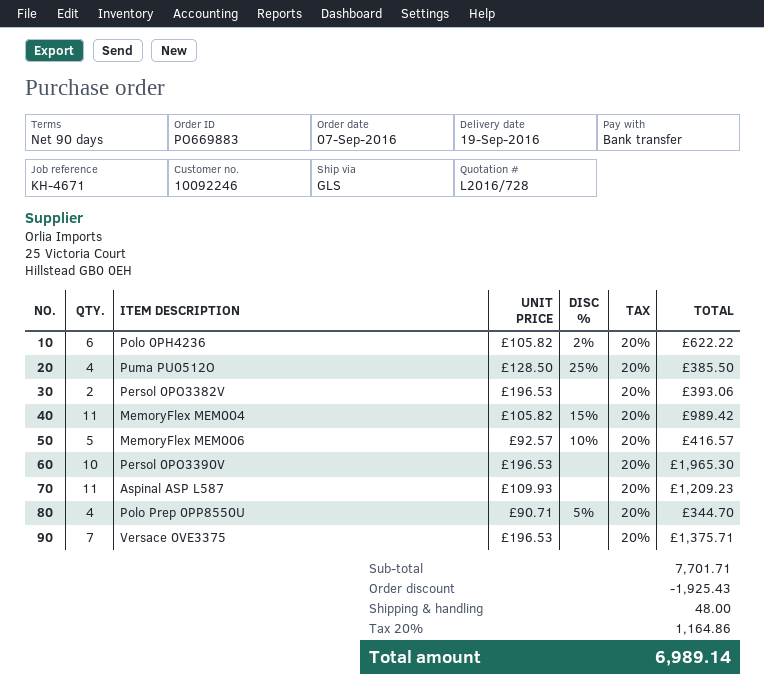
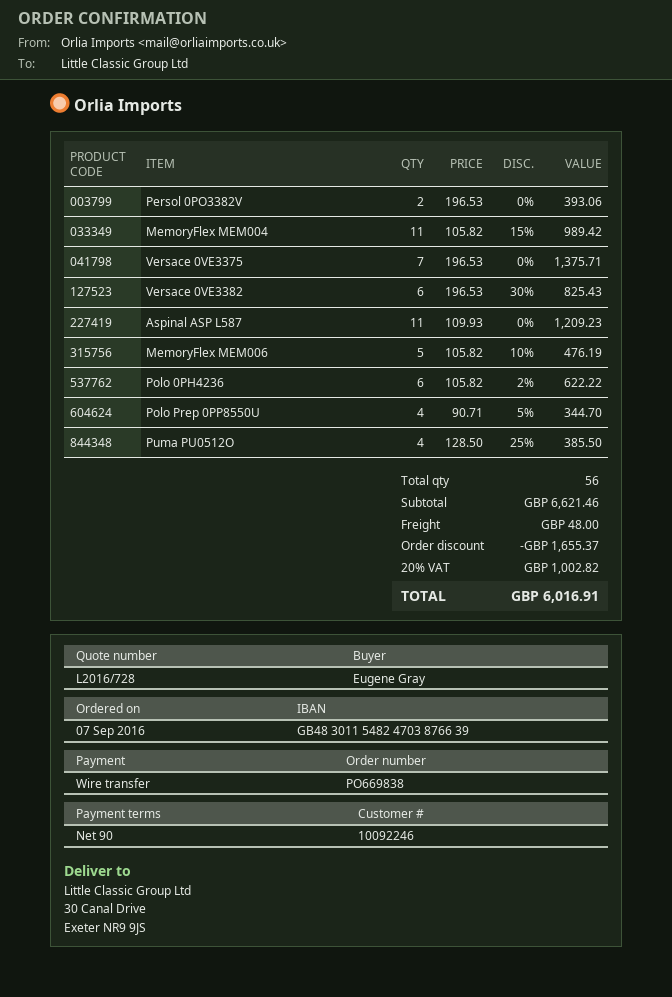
order number: PO669883 -> PO669838
MemoryFlex MEM006: 5 x 92.57 - 10% = 416.57 -> 5 x 105.82 - 10% = 476.19
Persol 0PO3390V: 10 x 196.53 = 1965.30 -> none
Versace 0VE3382: none -> 6 x 196.53 - 30% = 825.43
subtotal: 7701.71 -> 6621.46
discount: 1925.43 -> 1655.37
tax: 20% = 1164.86 -> 20% = 1002.82
total: 6989.14 -> 6016.91

